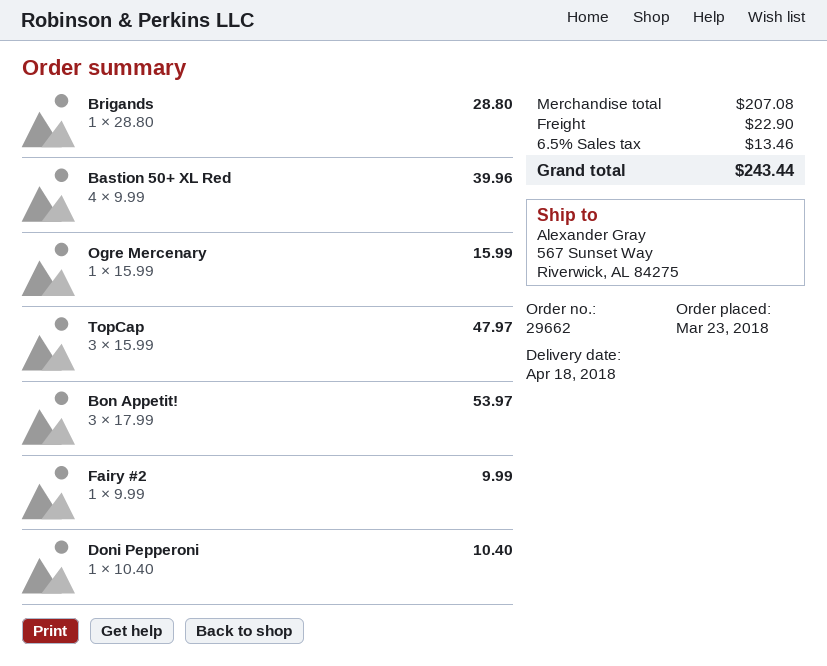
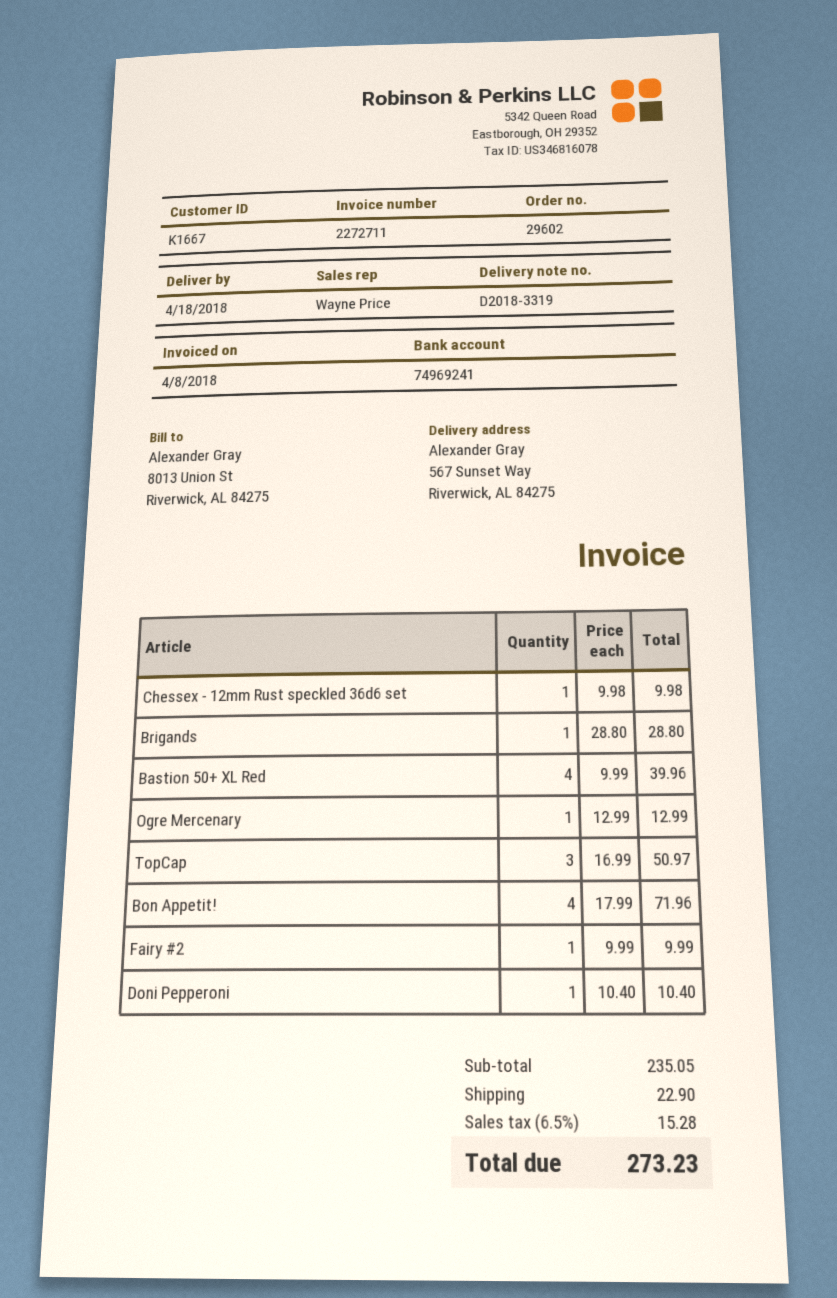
order number: 29662 -> 29602
Ogre Mercenary: 1 x 15.99 = 15.99 -> 1 x 12.99 = 12.99
TopCap: 3 x 15.99 = 47.97 -> 3 x 16.99 = 50.97
Bon Appetit!: 3 x 17.99 = 53.97 -> 4 x 17.99 = 71.96
Chessex - 12mm Rust speckled 36d6 set: none -> 1 x 9.98 = 9.98
subtotal: 207.08 -> 235.05
tax: 6.5% = 13.46 -> 6.5% = 15.28
total: 243.44 -> 273.23

